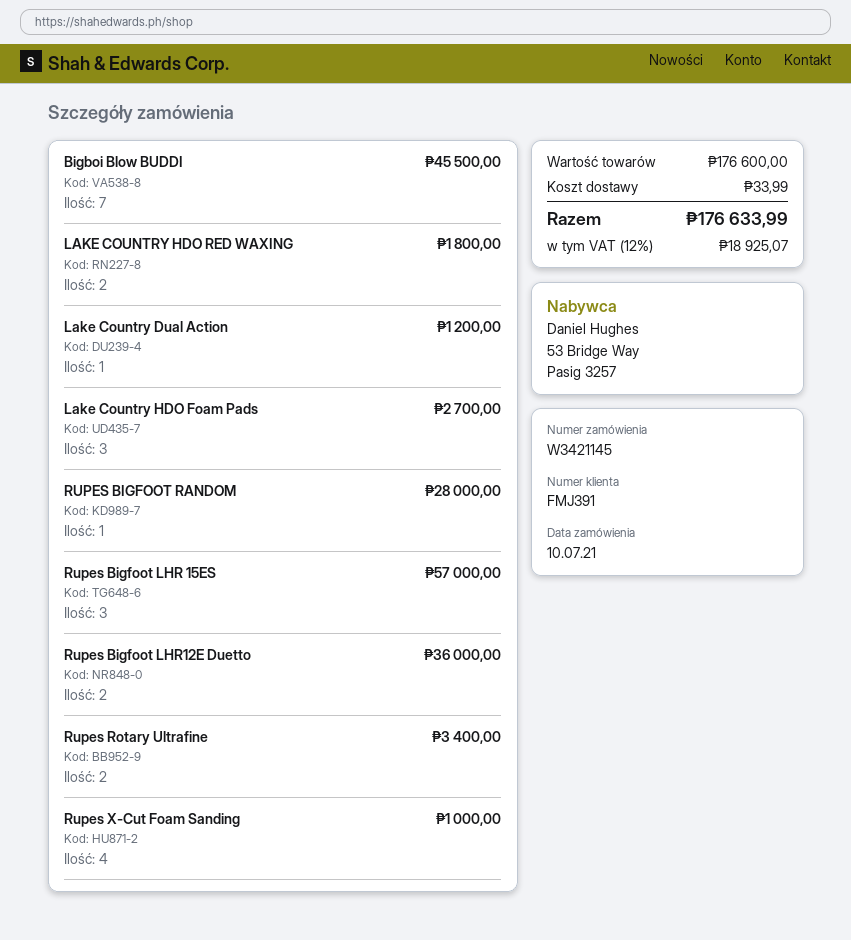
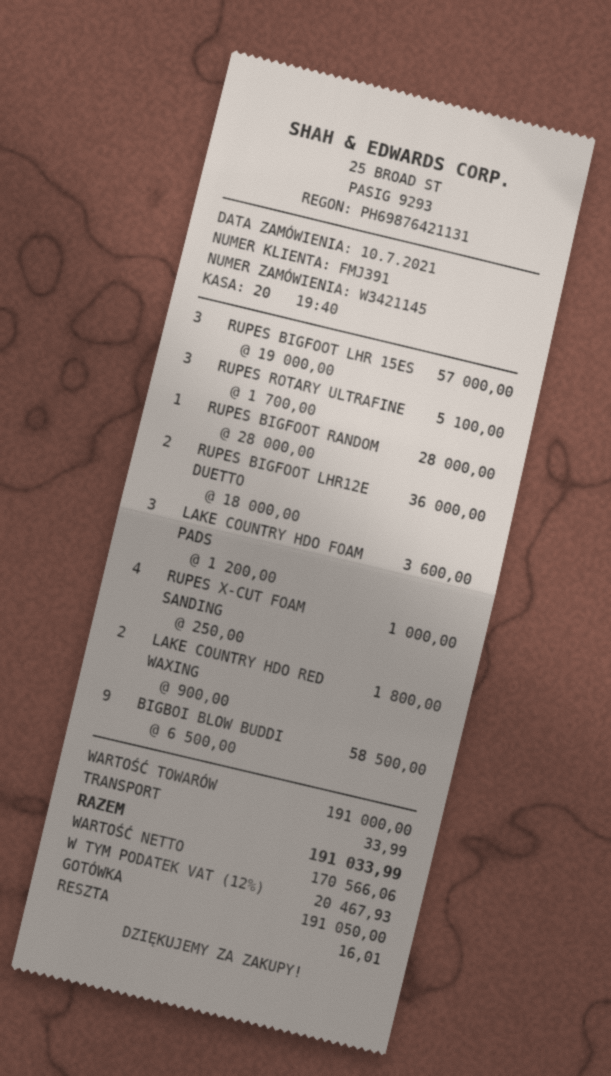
Bigboi Blow BUDDI: 7 for 45500.00 -> 9 for 58500.00
Lake Country Dual Action: 1 for 1200.00 -> none
Lake Country HDO Foam Pads: 3 for 2700.00 -> 3 for 3600.00
Rupes Rotary Ultrafine: 2 for 3400.00 -> 3 for 5100.00
subtotal: 176600.00 -> 191000.00
tax: 12% = 18925.07 -> 12% = 20467.93
total: 176633.99 -> 191033.99

